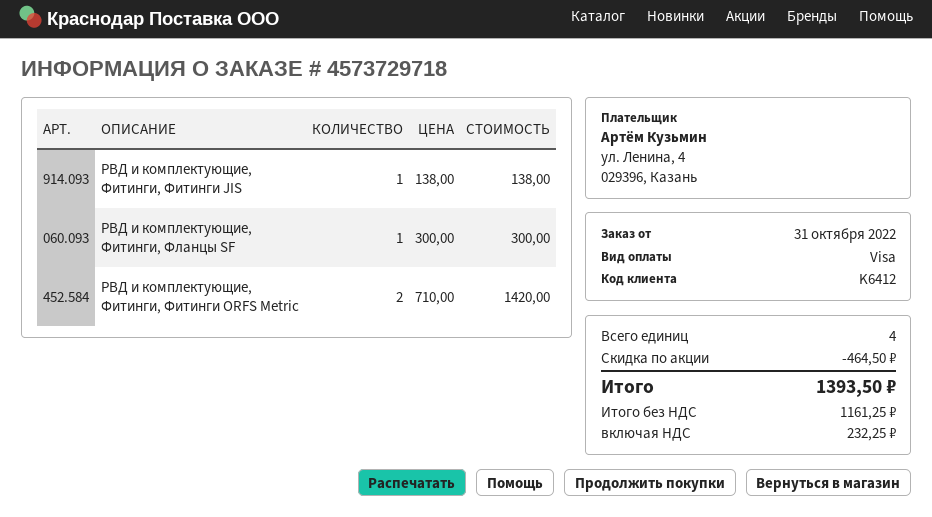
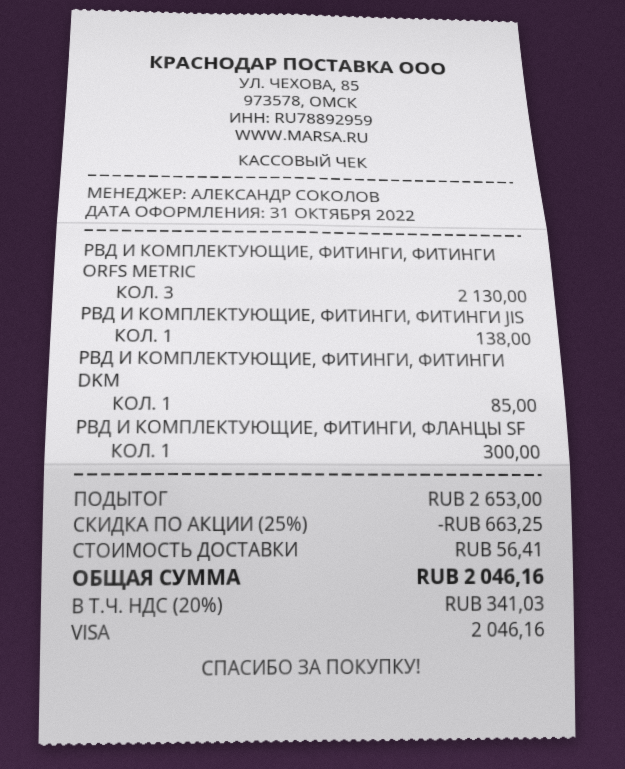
РВД и комплектующие, Фитинги, Фитинги ORFS Metric: 2 for 1420.00 -> 3 for 2130.00
РВД И КОМПЛЕКТУЮЩИЕ, ФИТИНГИ, ФИТИНГИ DKM: none -> 1 for 85.00
discount: 464.50 -> 663.25
shipping: none -> 56.41
tax: 232.25 -> 341.03
total: 1393.50 -> 2046.16

